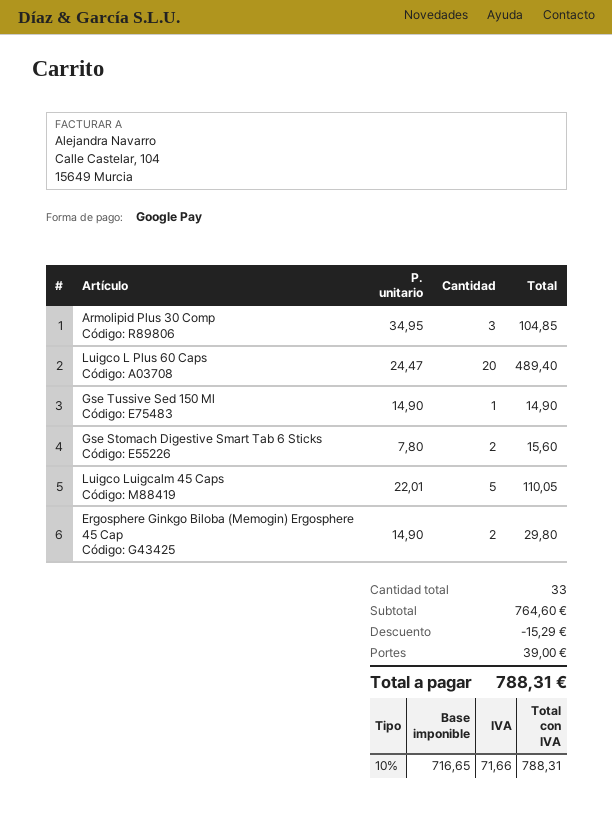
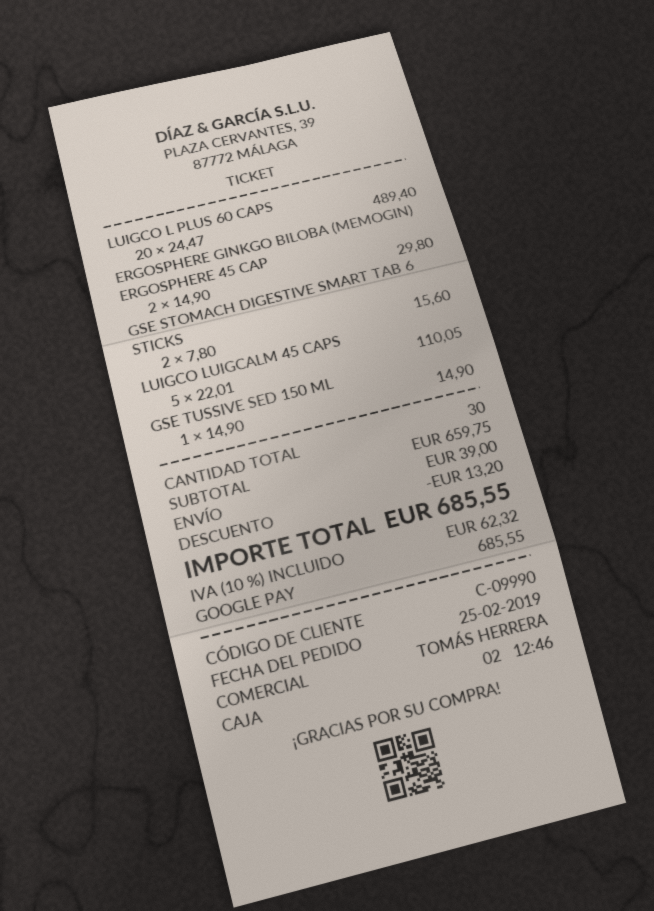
Armolipid Plus 30 Comp: 3 x 34.95 = 104.85 -> none
total quantity: 33 -> 30
subtotal: 764.60 -> 659.75
discount: 15.29 -> 13.20
tax: 10% = 71.66 -> 10% = 62.32
total: 788.31 -> 685.55

